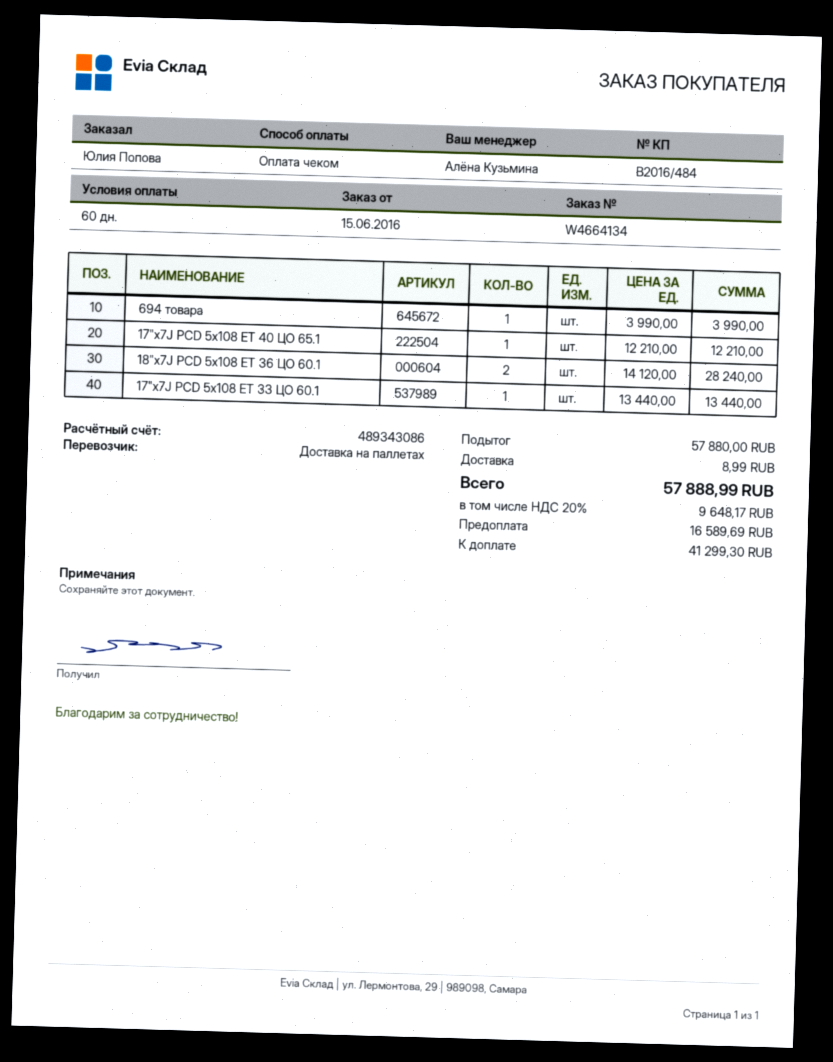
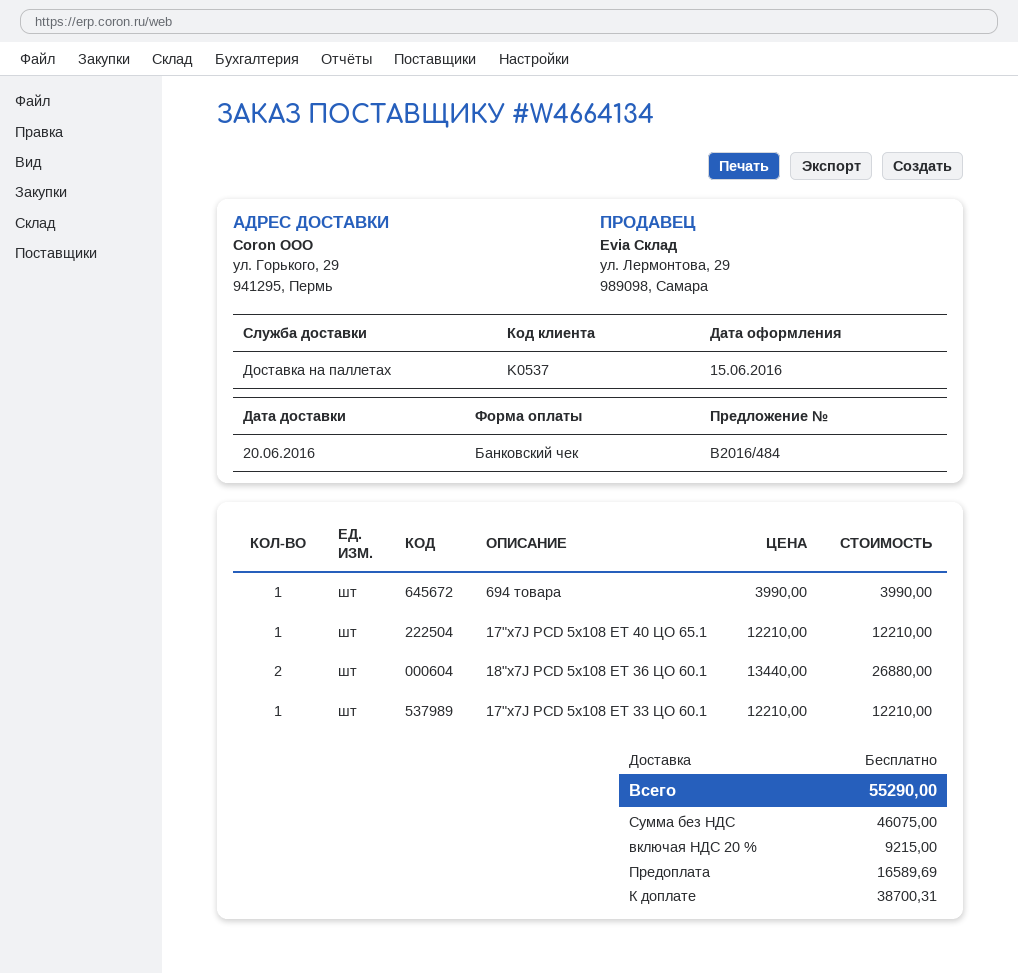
18"x7J PCD 5x108 ЕТ 36 ЦО 60.1: 2 x 14120.00 = 28240.00 -> 2 x 13440.00 = 26880.00
17"x7J PCD 5x108 ЕТ 33 ЦО 60.1: 1 x 13440.00 = 13440.00 -> 1 x 12210.00 = 12210.00
shipping: 8.99 -> 0.00
tax: 20% = 9648.17 -> 20% = 9215.00
total: 57888.99 -> 55290.00
balance: 41299.30 -> 38700.31

